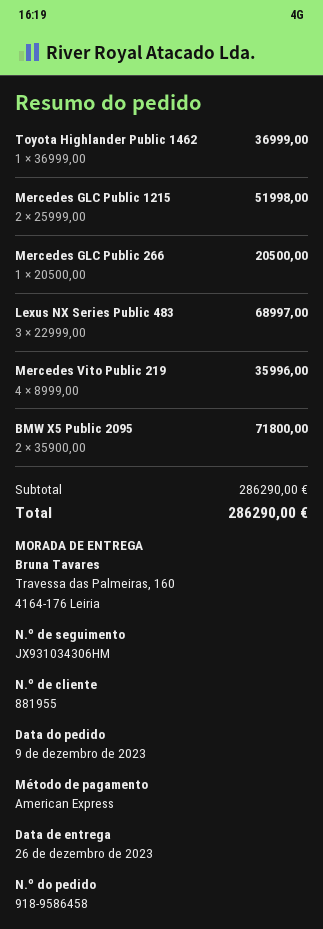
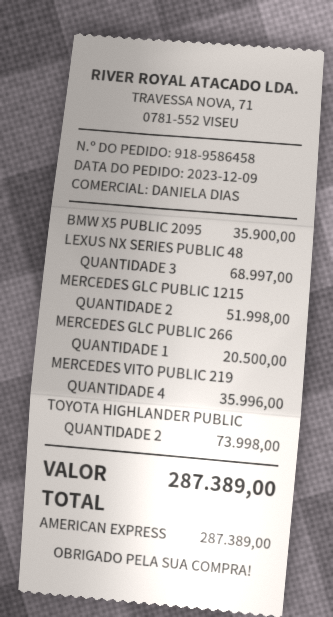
Toyota Highlander Public 1462: 1 for 36999.00 -> 2 for 73998.00
BMW X5 Public 2095: 2 for 71800.00 -> 1 for 35900.00
total: 286290.00 -> 287389.00

